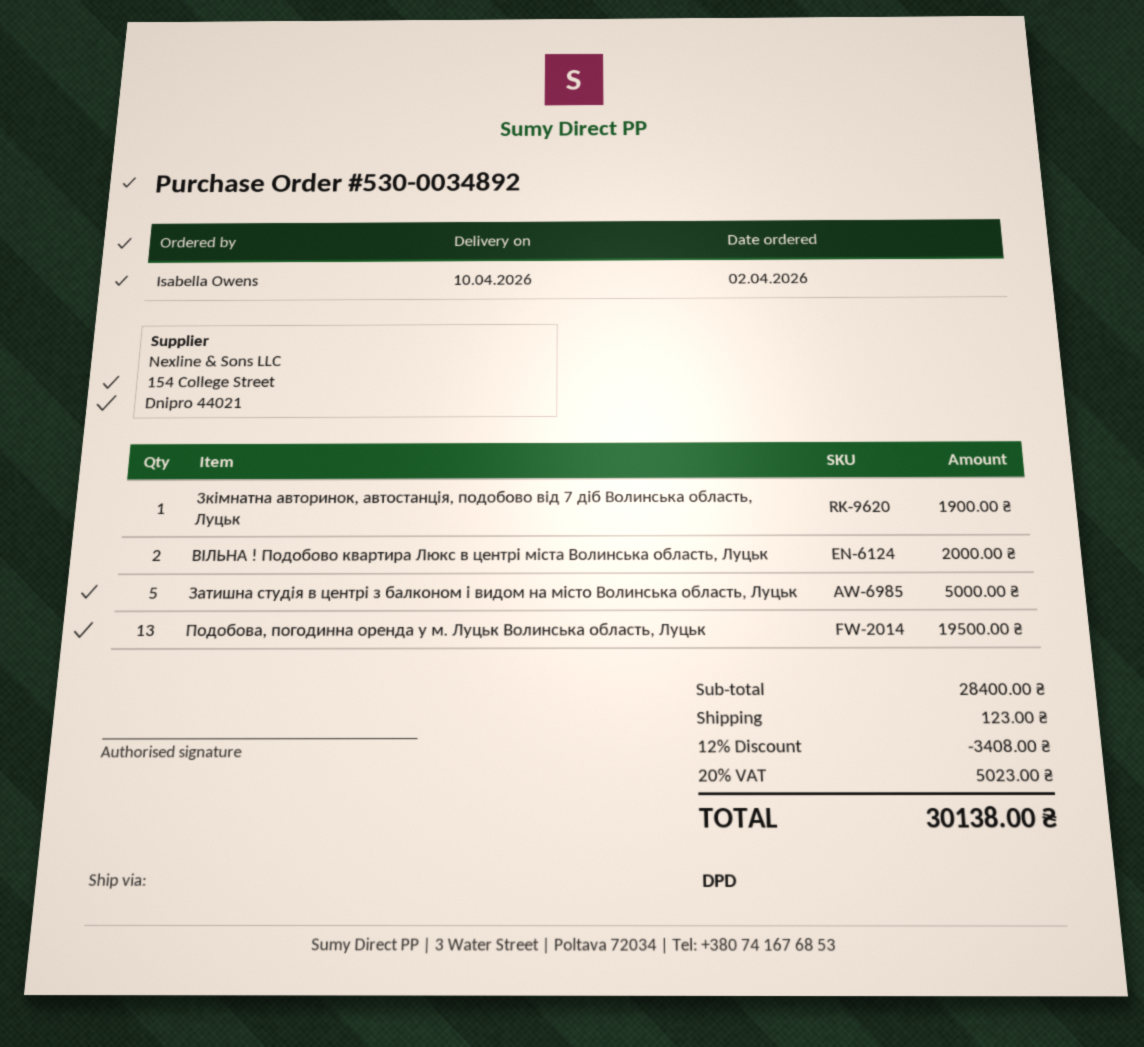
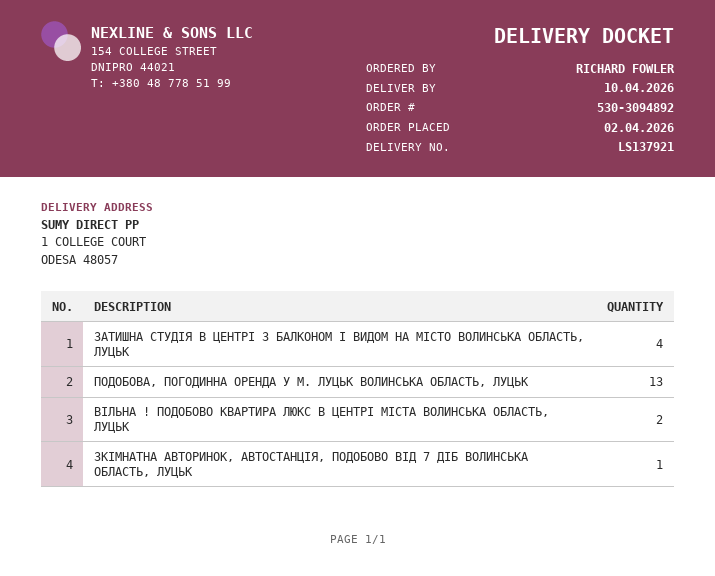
order number: 530-0034892 -> 530-3094892
ordered by: Isabella Owens -> RICHARD FOWLER
Затишна студія в центрі з балконом і видом на місто Волинська область, Луцьк: 5 -> 4

